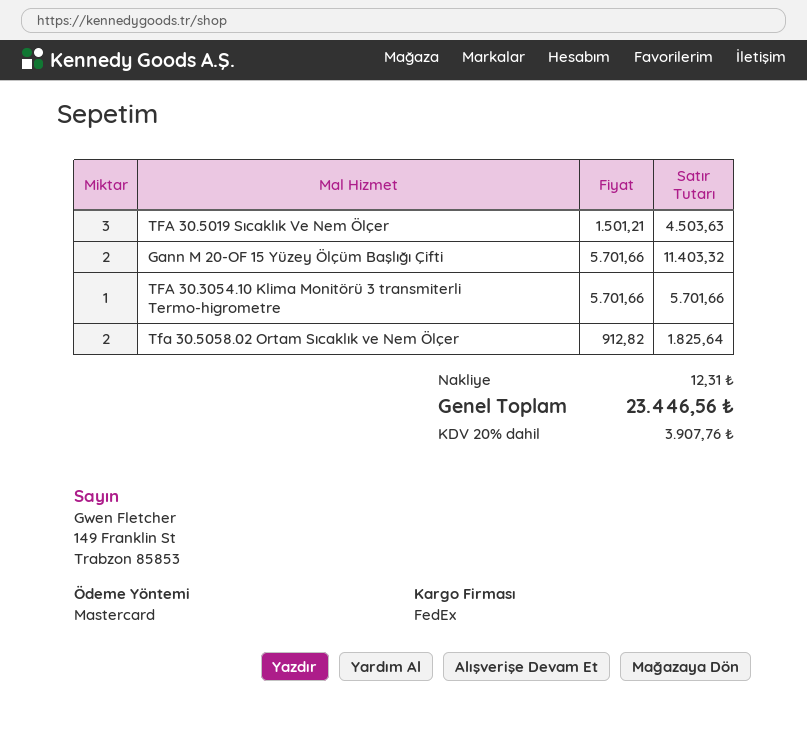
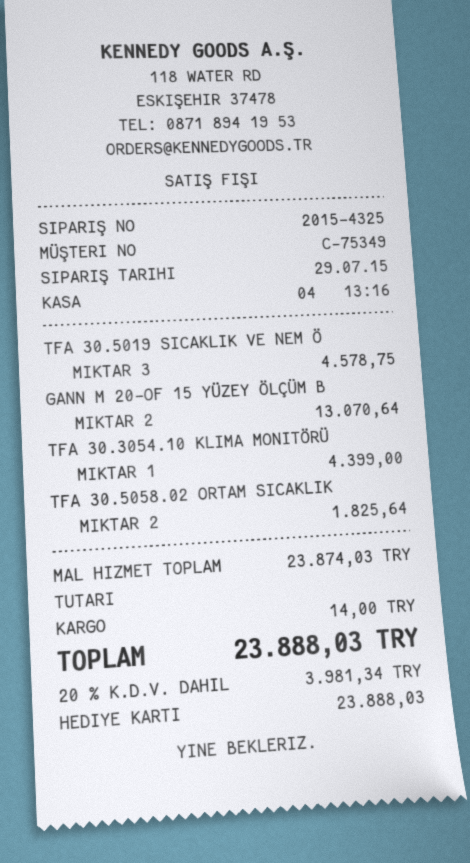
payment method: Mastercard -> gift card
TFA 30.5019 Sıcaklık Ve Nem Ölçer: 3 for 4503.63 -> 3 for 4578.75
Gann M 20-OF 15 Yüzey Ölçüm Başlığı Çifti: 2 for 11403.32 -> 2 for 13070.64
TFA 30.3054.10 Klima Monitörü 3 transmiterli Termo-higrometre: 1 for 5701.66 -> 1 for 4399.00
shipping: 12.31 -> 14.00
tax: 20% = 3907.76 -> 20% = 3981.34
total: 23446.56 -> 23888.03

